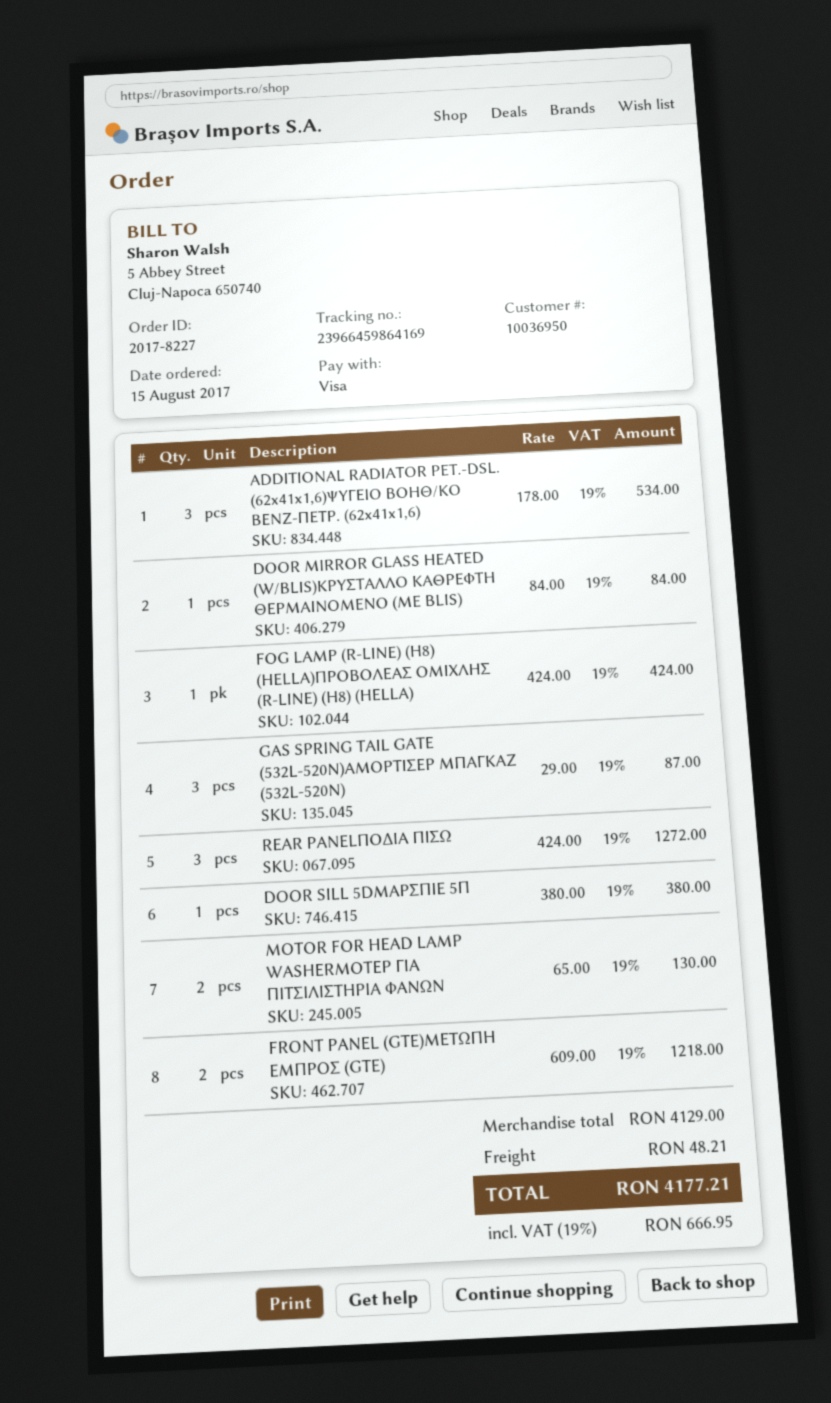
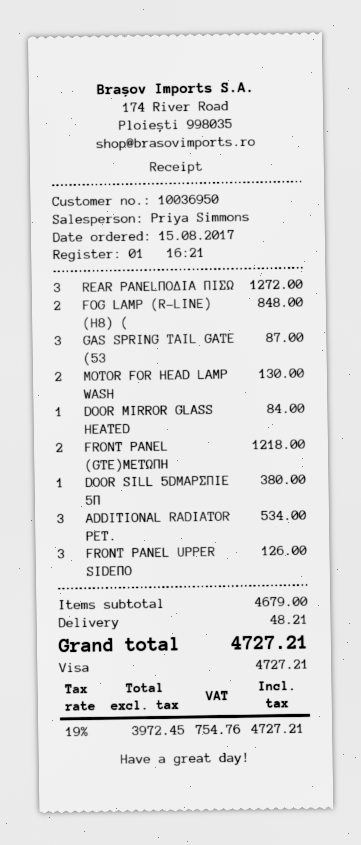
FOG LAMP (R-LINE) (H8) (HELLA)ΠΡΟΒΟΛΕΑΣ ΟΜΙΧΛΗΣ (R-LINE) (H8) (HELLA): 1 for 424.00 -> 2 for 848.00
FRONT PANEL UPPER SIDEΠΟ: none -> 3 for 126.00
subtotal: 4129.00 -> 4679.00
tax: 19% = 666.95 -> 19% = 754.76
total: 4177.21 -> 4727.21

